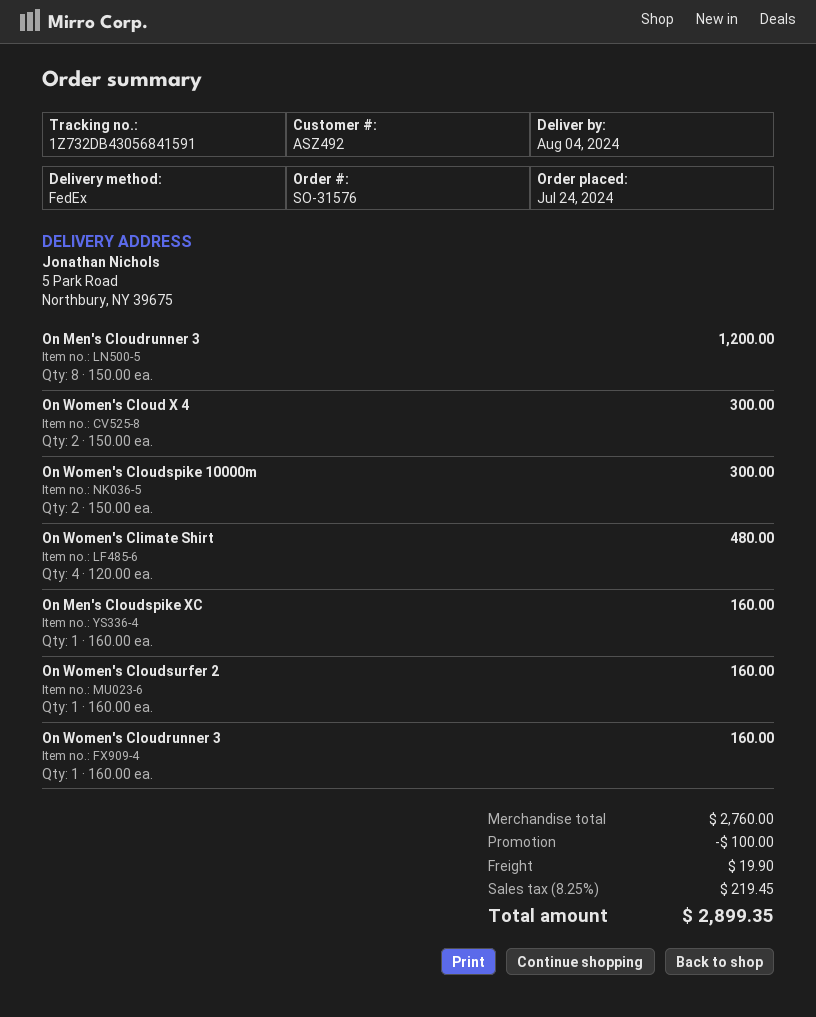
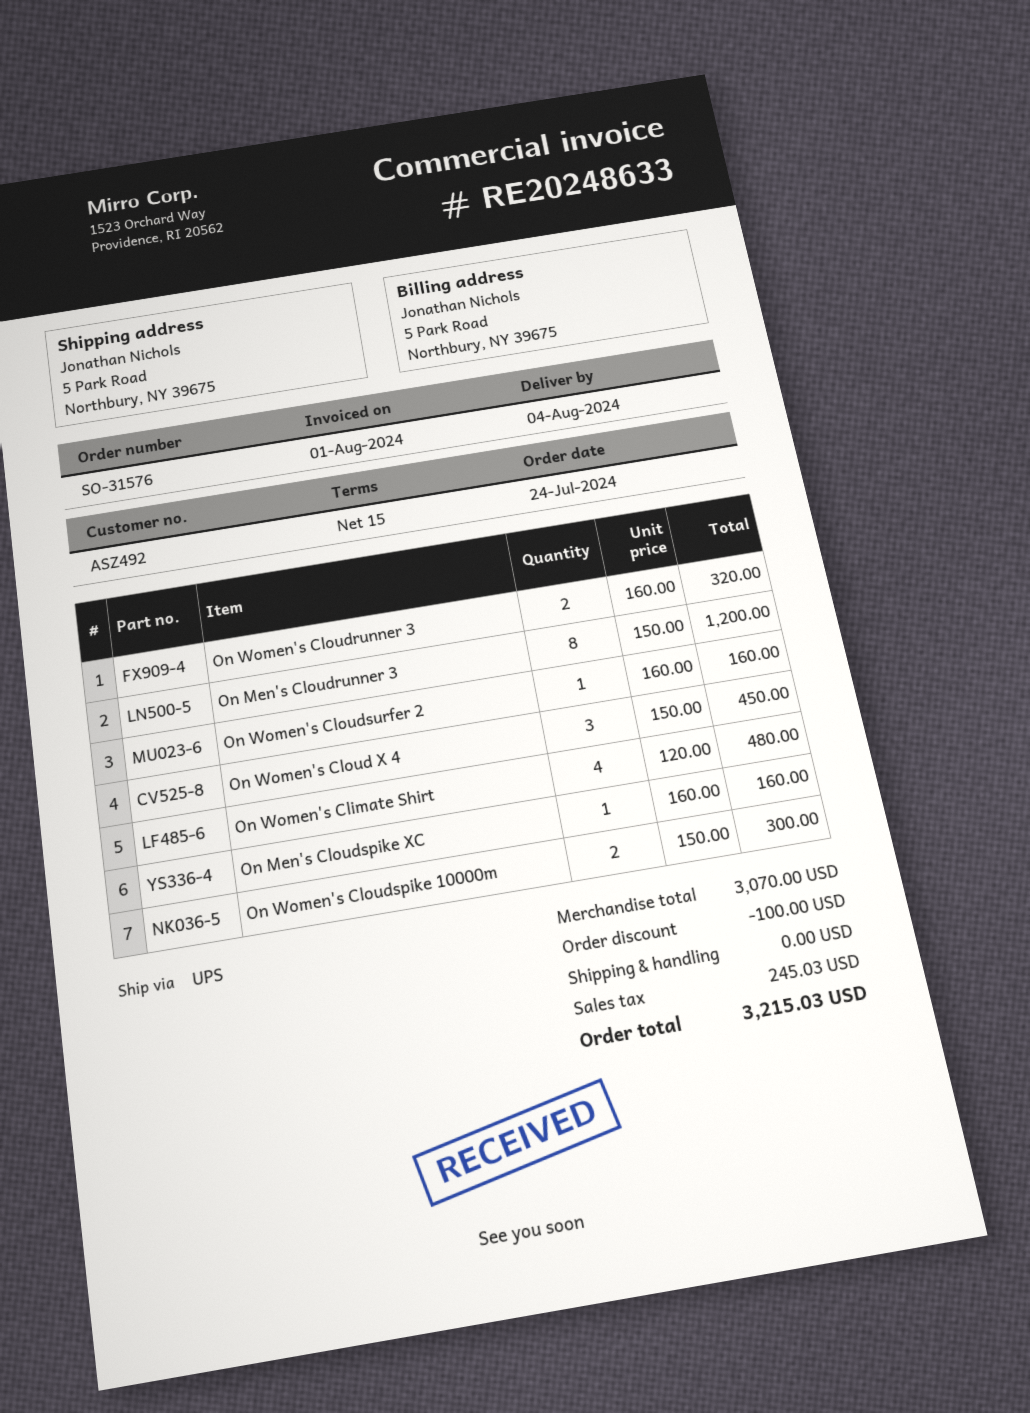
shipping method: FedEx -> UPS
On Women's Cloud X 4: 2 x 150.00 = 300.00 -> 3 x 150.00 = 450.00
On Women's Cloudrunner 3: 1 x 160.00 = 160.00 -> 2 x 160.00 = 320.00
subtotal: 2760.00 -> 3070.00
shipping: 19.90 -> 0.00
tax: 219.45 -> 245.03
total: 2899.35 -> 3215.03

